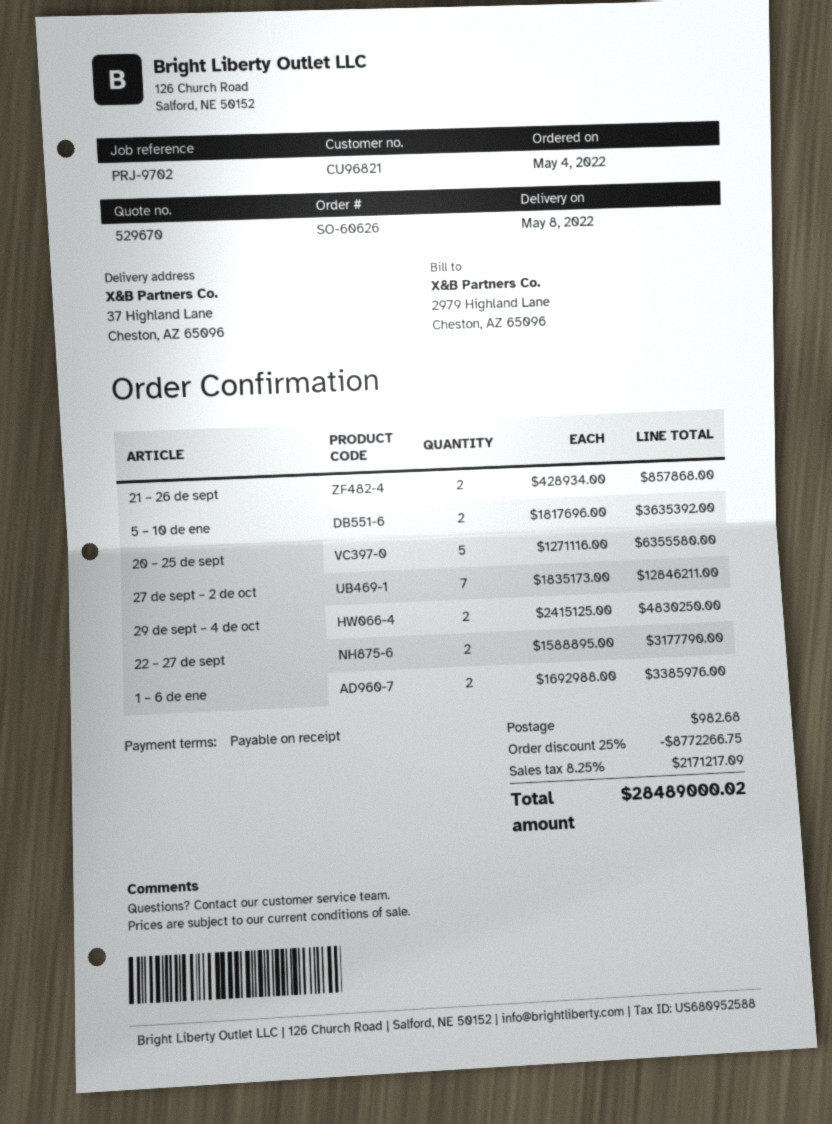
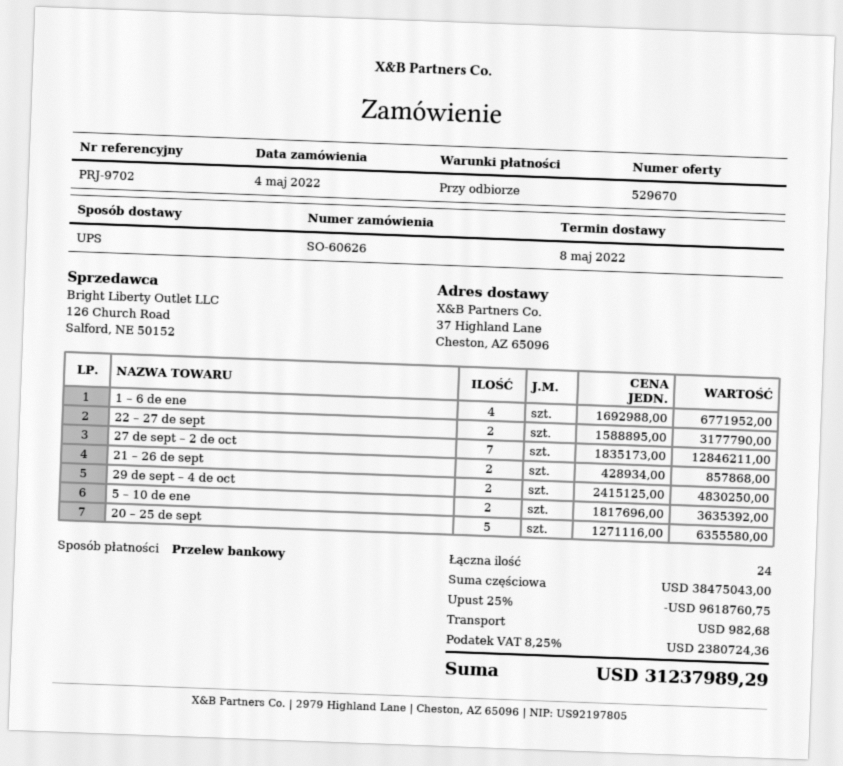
1 – 6 de ene: 2 x 1692988.00 = 3385976.00 -> 4 x 1692988.00 = 6771952.00
discount: 25% = 8772266.75 -> 25% = 9618760.75
tax: 8.25% = 2171217.09 -> 8.25% = 2380724.36
total: 28489000.02 -> 31237989.29

